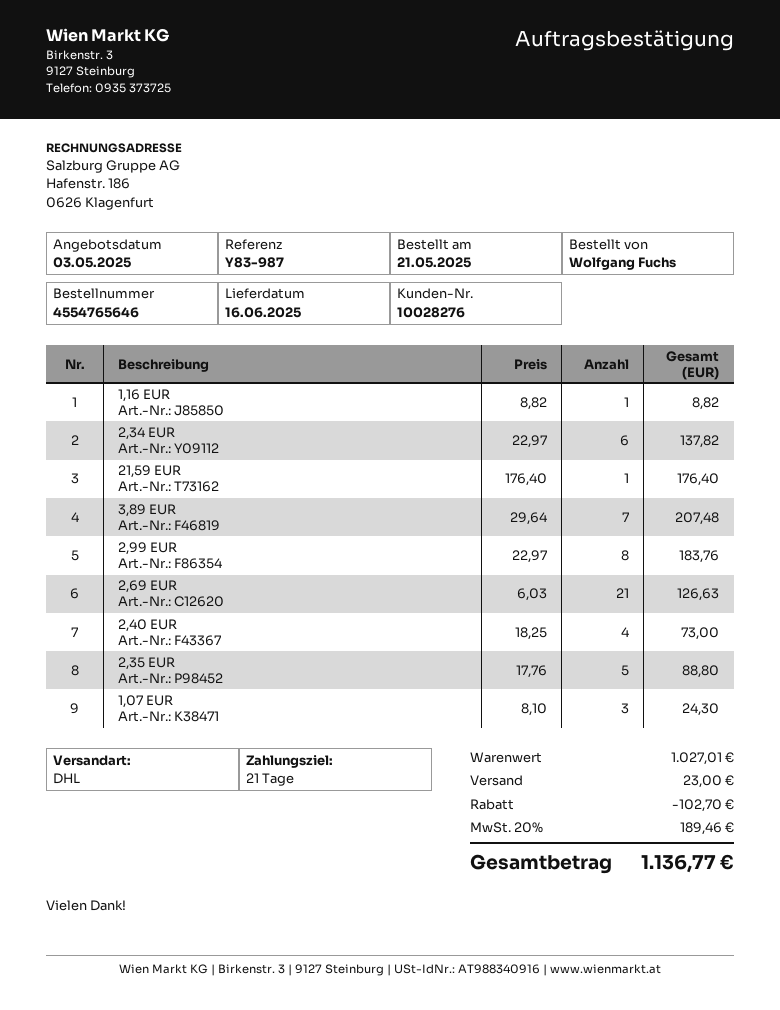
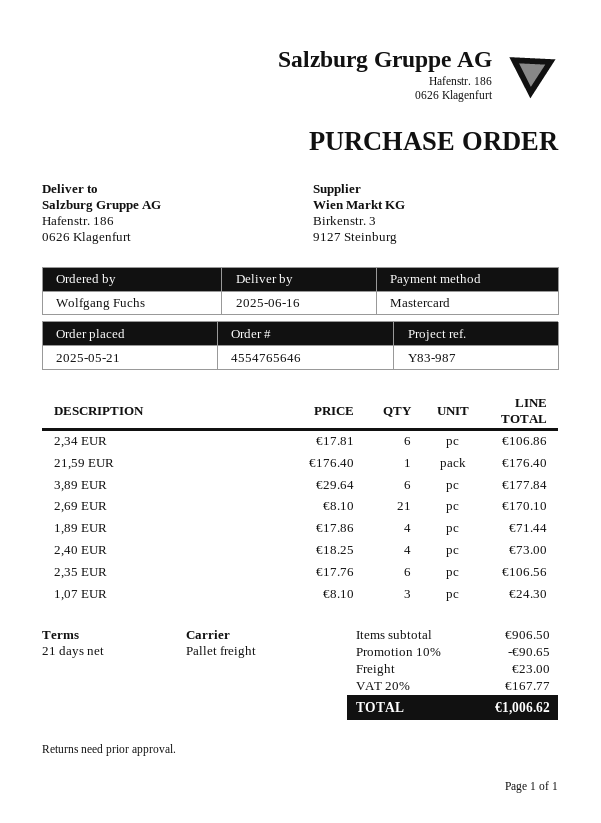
shipping method: DHL -> pallet freight
1,16 EUR: 1 x 8.82 = 8.82 -> none
2,34 EUR: 6 x 22.97 = 137.82 -> 6 x 17.81 = 106.86
3,89 EUR: 7 x 29.64 = 207.48 -> 6 x 29.64 = 177.84
2,99 EUR: 8 x 22.97 = 183.76 -> none
2,69 EUR: 21 x 6.03 = 126.63 -> 21 x 8.10 = 170.10
2,35 EUR: 5 x 17.76 = 88.80 -> 6 x 17.76 = 106.56
1,89 EUR: none -> 4 x 17.86 = 71.44
subtotal: 1027.01 -> 906.50
discount: 102.70 -> 90.65
tax: 20% = 189.46 -> 20% = 167.77
total: 1136.77 -> 1006.62

